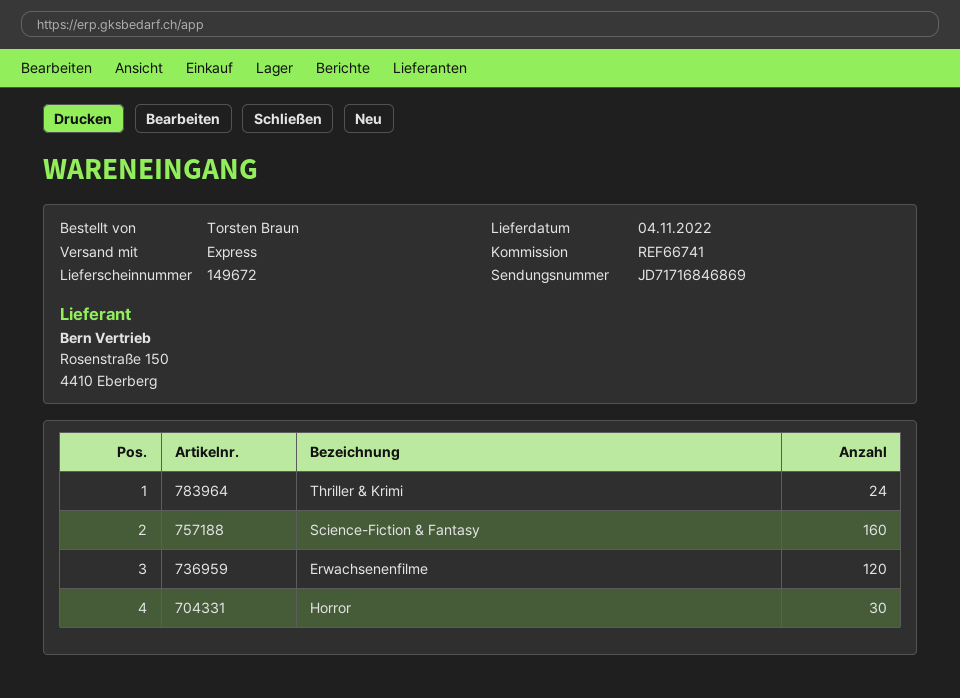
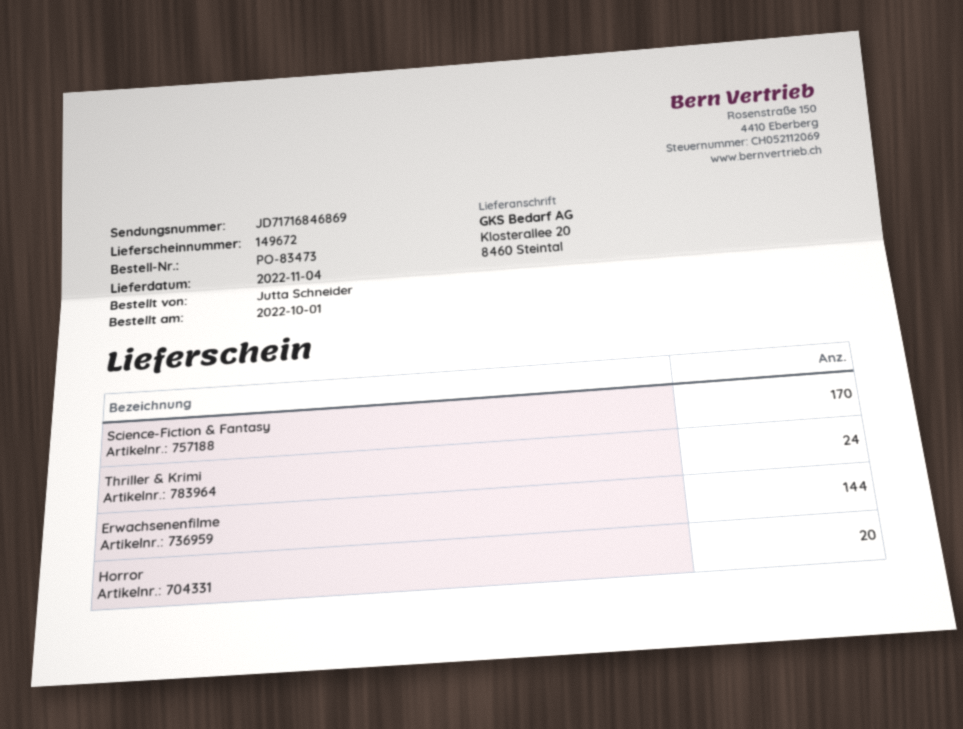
ordered by: Torsten Braun -> Jutta Schneider
Science-Fiction & Fantasy: 160 -> 170
Erwachsenenfilme: 120 -> 144
Horror: 30 -> 20

